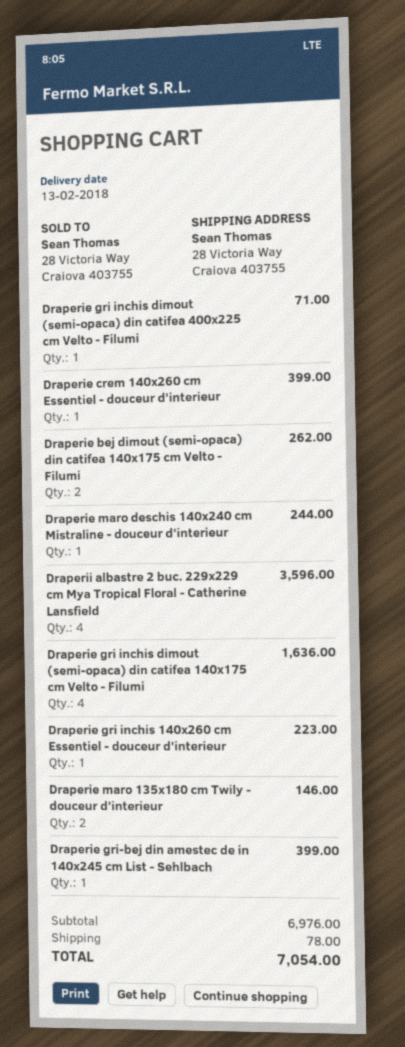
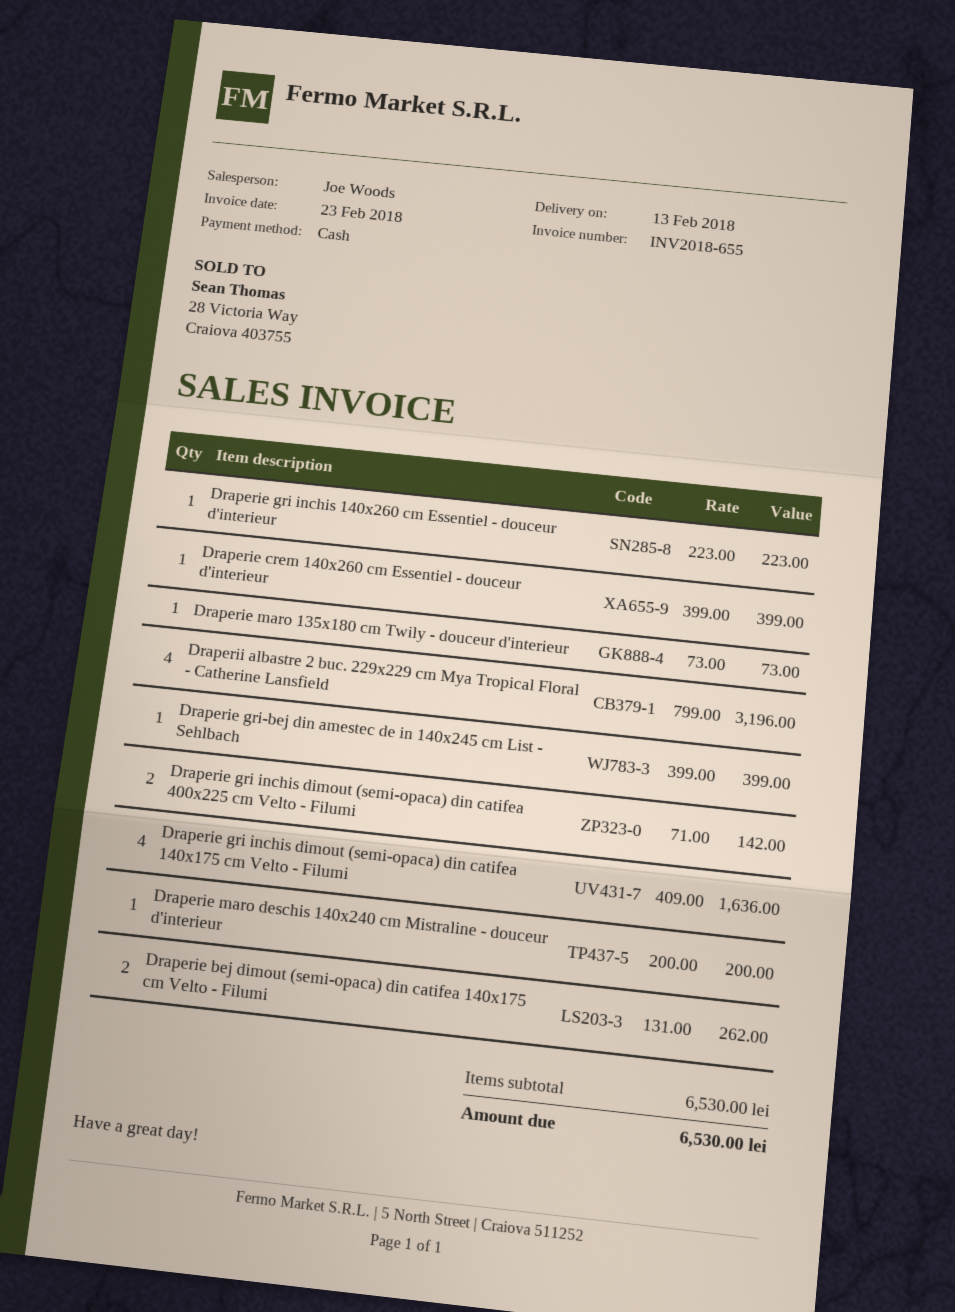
Draperie gri inchis dimout (semi-opaca) din catifea 400x225 cm Velto - Filumi: 1 for 71.00 -> 2 for 142.00
Draperie maro deschis 140x240 cm Mistraline - douceur d'interieur: 1 for 244.00 -> 1 for 200.00
Draperii albastre 2 buc. 229x229 cm Mya Tropical Floral - Catherine Lansfield: 4 for 3596.00 -> 4 for 3196.00
Draperie maro 135x180 cm Twily - douceur d'interieur: 2 for 146.00 -> 1 for 73.00
subtotal: 6976.00 -> 6530.00
shipping: 78.00 -> none
total: 7054.00 -> 6530.00

